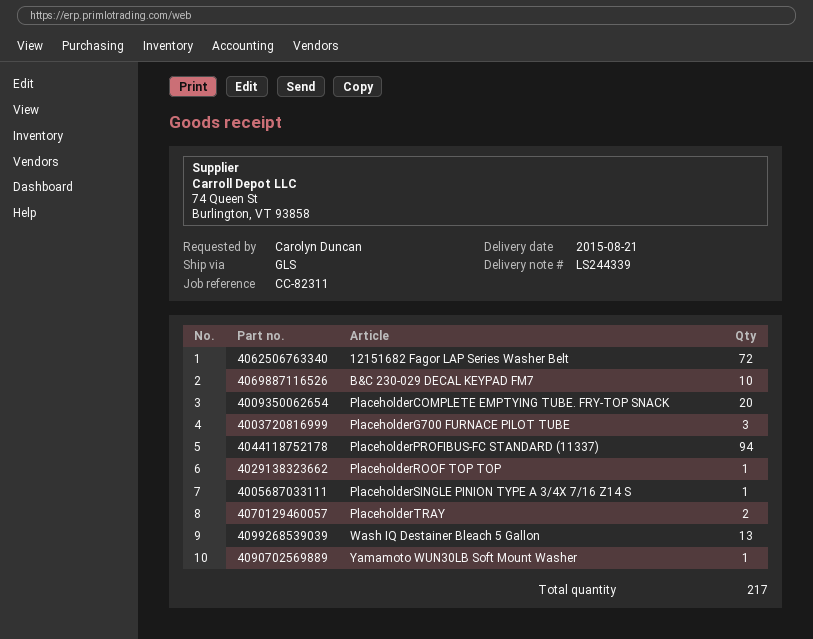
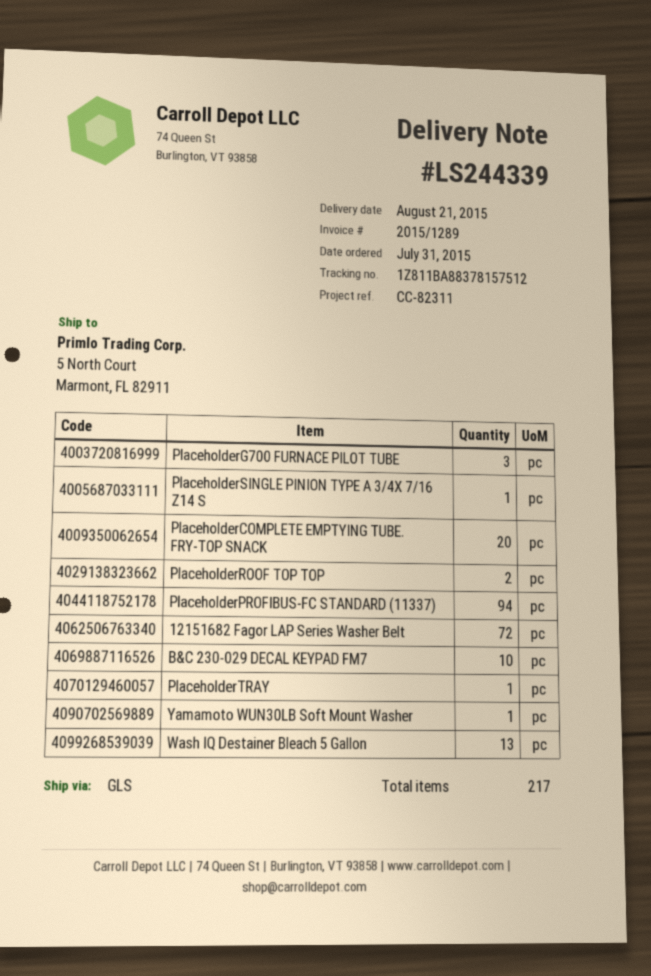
PlaceholderROOF TOP TOP: 1 -> 2
PlaceholderTRAY: 2 -> 1

